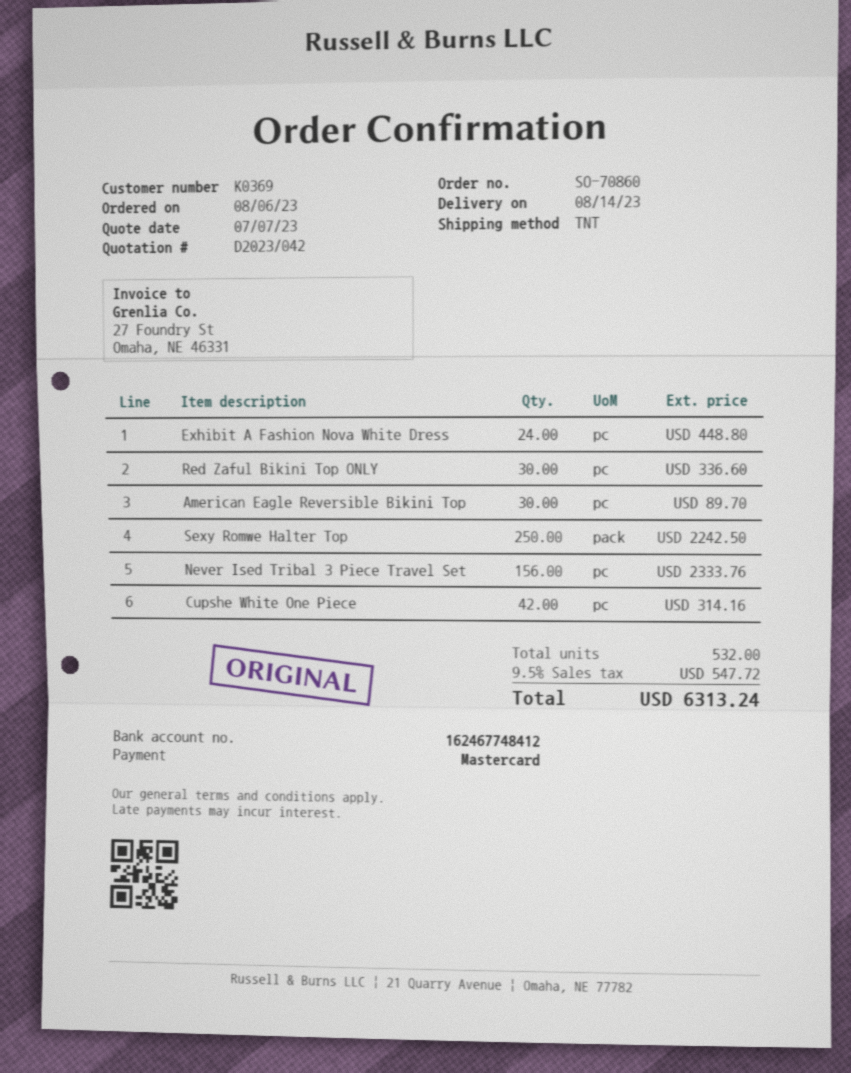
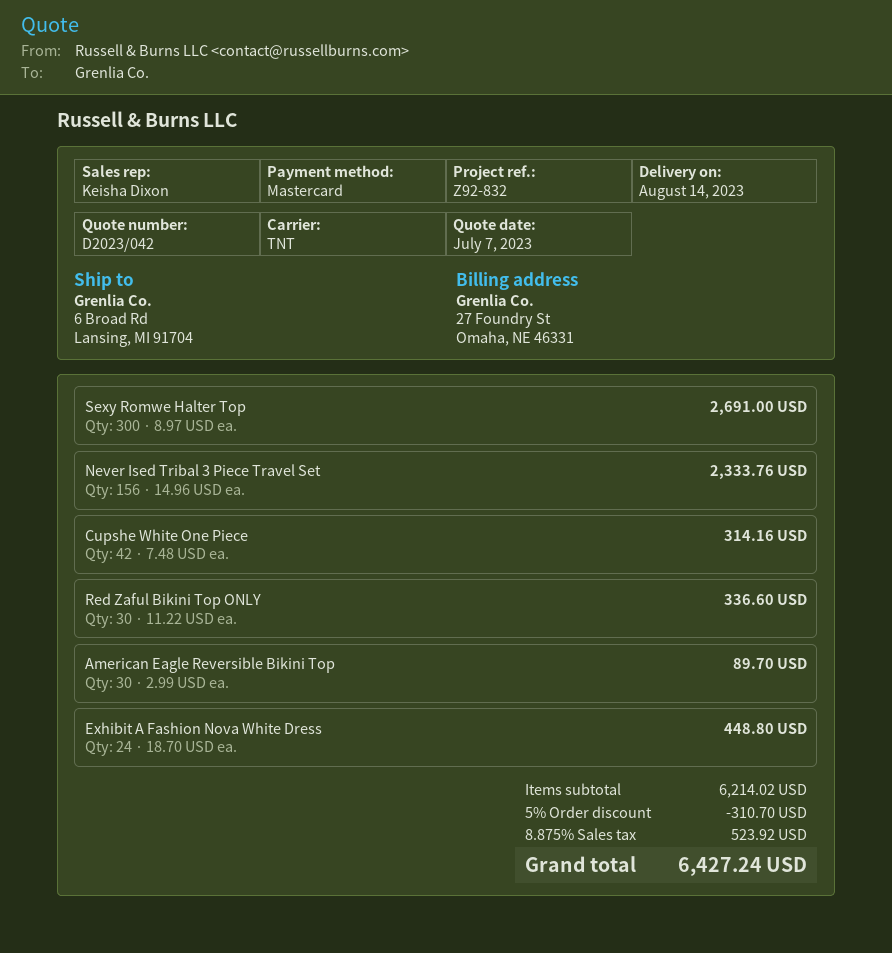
Sexy Romwe Halter Top: 250 for 2242.50 -> 300 for 2691.00
discount: none -> 5% = 310.70
tax: 9.5% = 547.72 -> 8.875% = 523.92
total: 6313.24 -> 6427.24

